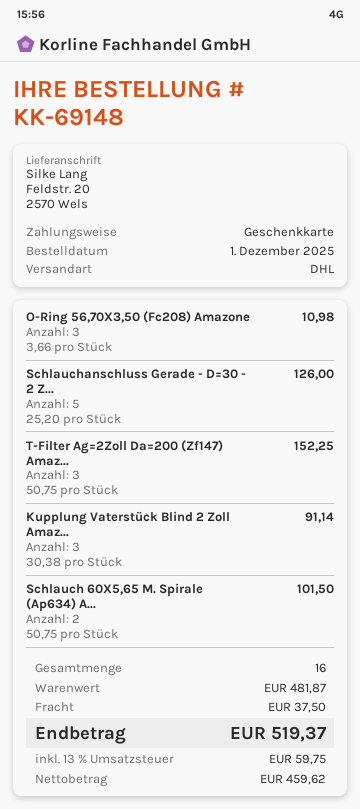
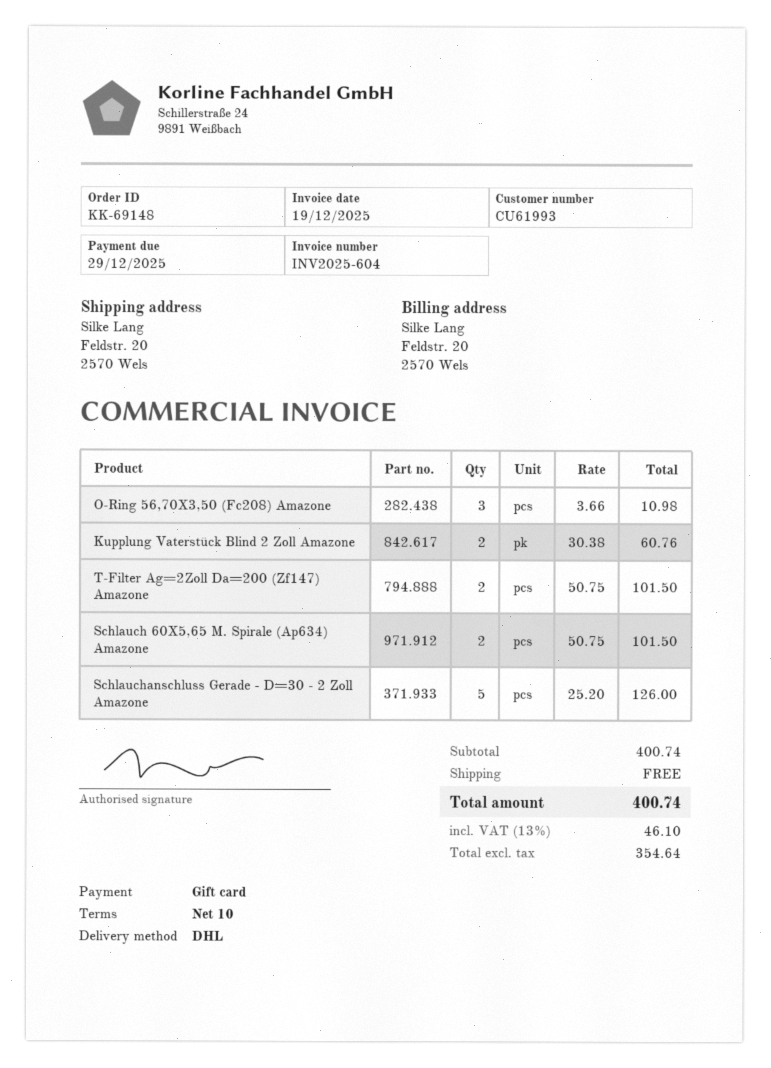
T-Filter Ag=2Zoll Da=200 (Zf147) Amaz...: 3 x 50.75 = 152.25 -> 2 x 50.75 = 101.50
Kupplung Vaterstück Blind 2 Zoll Amaz...: 3 x 30.38 = 91.14 -> 2 x 30.38 = 60.76
subtotal: 481.87 -> 400.74
shipping: 37.50 -> 0.00
net: 459.62 -> 354.64
tax: 13% = 59.75 -> 13% = 46.10
total: 519.37 -> 400.74

